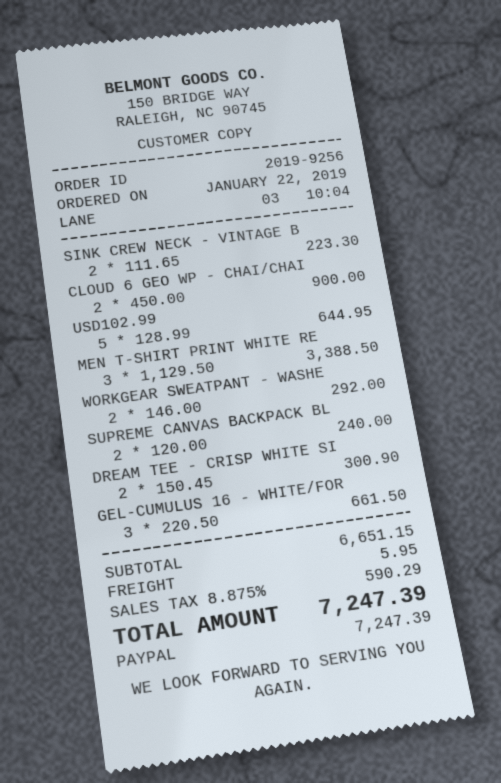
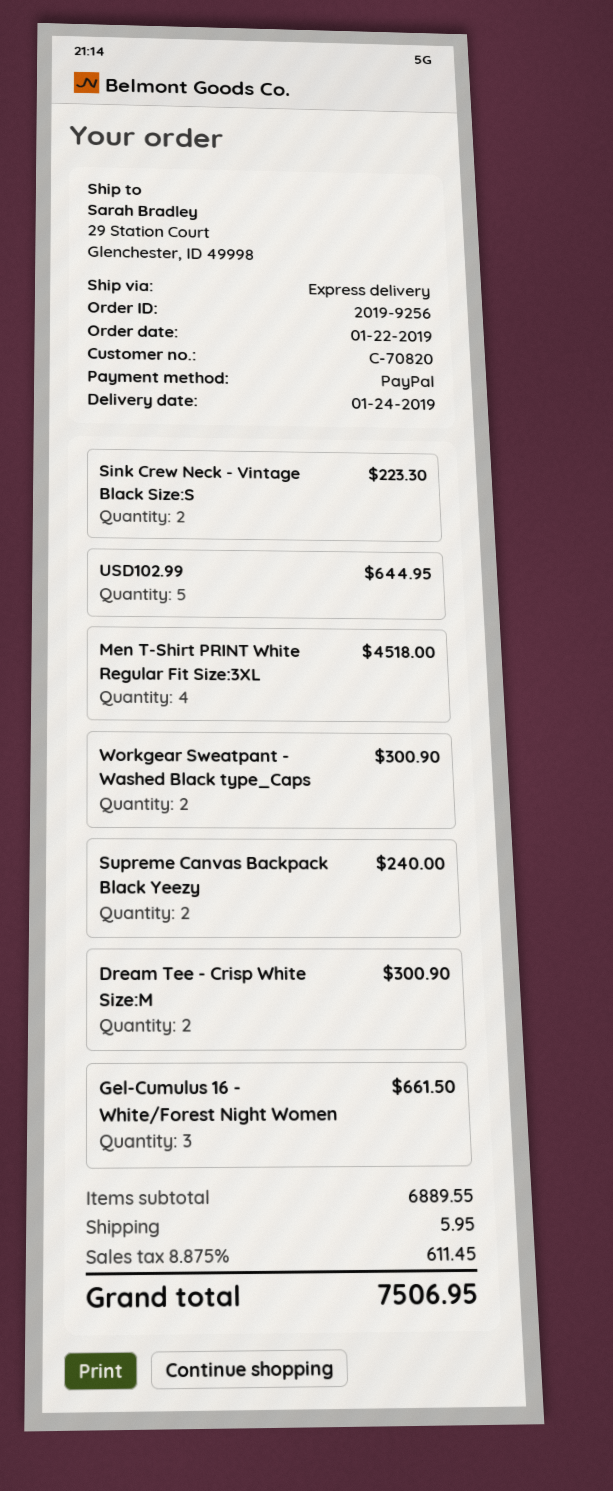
CLOUD 6 GEO WP - CHAI/CHAI: 2 for 900.00 -> none
MEN T-SHIRT PRINT WHITE RE: 3 for 3388.50 -> 4 for 4518.00
WORKGEAR SWEATPANT - WASHE: 2 for 292.00 -> 2 for 300.90
subtotal: 6651.15 -> 6889.55
tax: 8.875% = 590.29 -> 8.875% = 611.45
total: 7247.39 -> 7506.95

